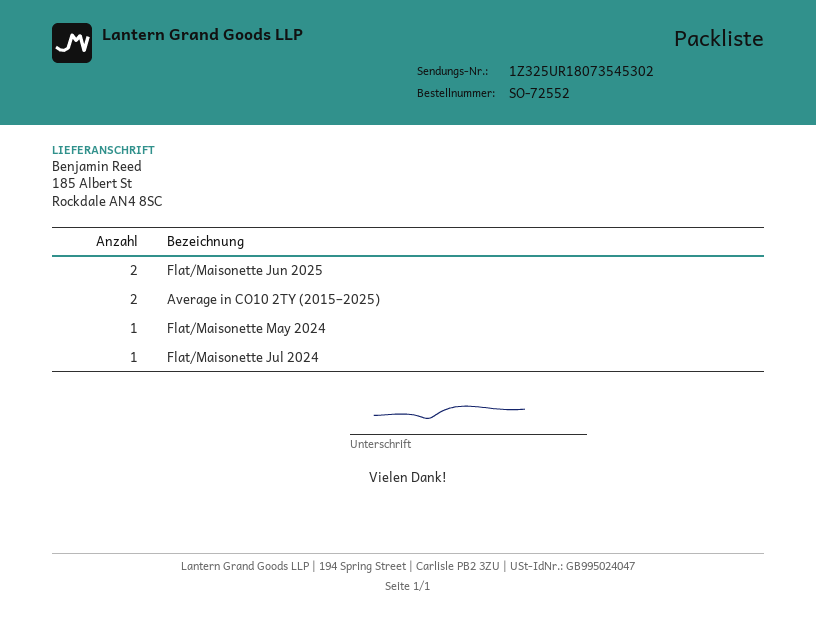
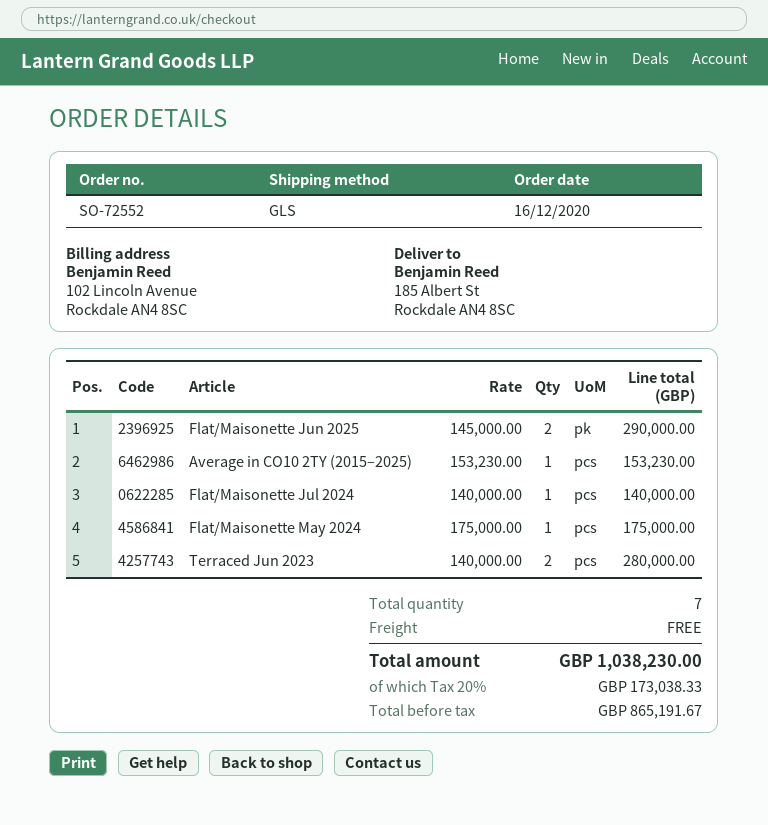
Average in CO10 2TY (2015–2025): 2 -> 1
Terraced Jun 2023: none -> 2

